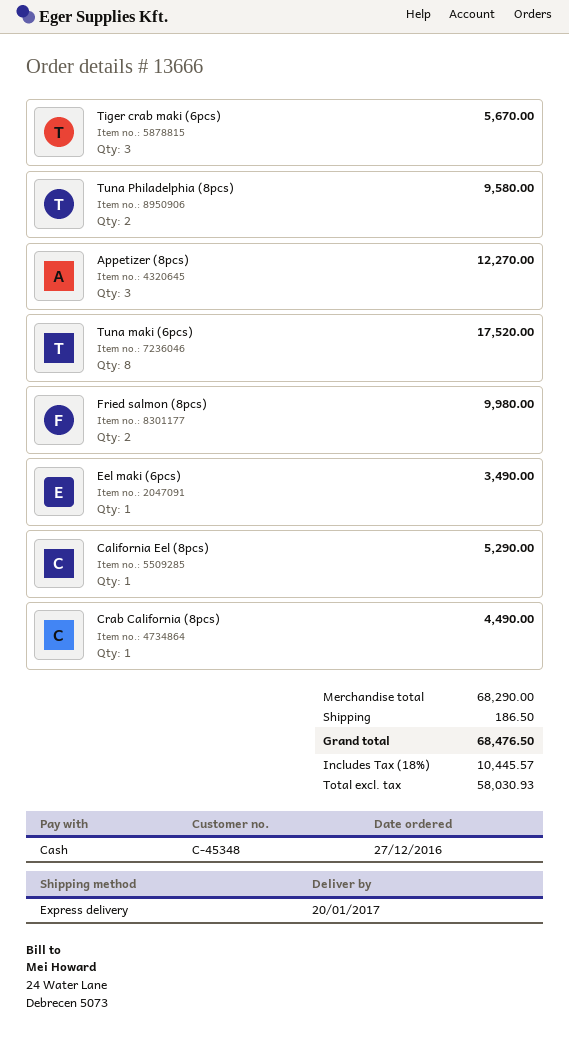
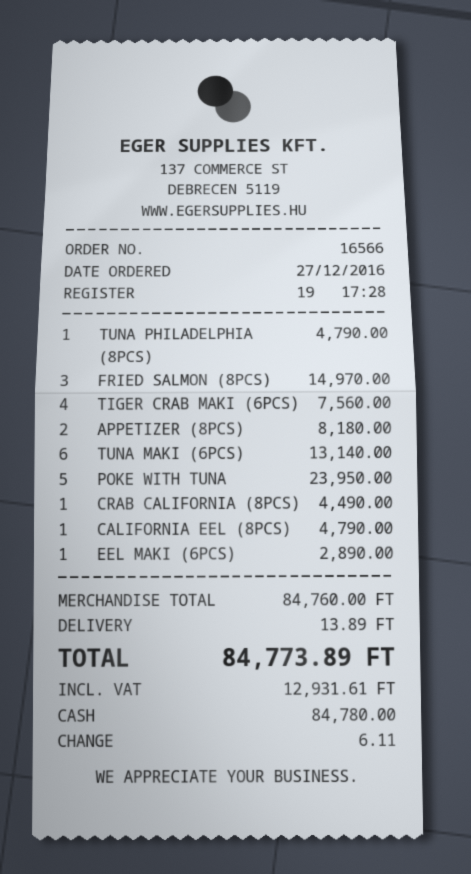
order number: 13666 -> 16566
Tiger crab maki (6pcs): 3 for 5670.00 -> 4 for 7560.00
Tuna Philadelphia (8pcs): 2 for 9580.00 -> 1 for 4790.00
Appetizer (8pcs): 3 for 12270.00 -> 2 for 8180.00
Tuna maki (6pcs): 8 for 17520.00 -> 6 for 13140.00
Fried salmon (8pcs): 2 for 9980.00 -> 3 for 14970.00
Eel maki (6pcs): 1 for 3490.00 -> 1 for 2890.00
California Eel (8pcs): 1 for 5290.00 -> 1 for 4790.00
POKE WITH TUNA: none -> 5 for 23950.00
subtotal: 68290.00 -> 84760.00
shipping: 186.50 -> 13.89
tax: 10445.57 -> 12931.61
total: 68476.50 -> 84773.89

